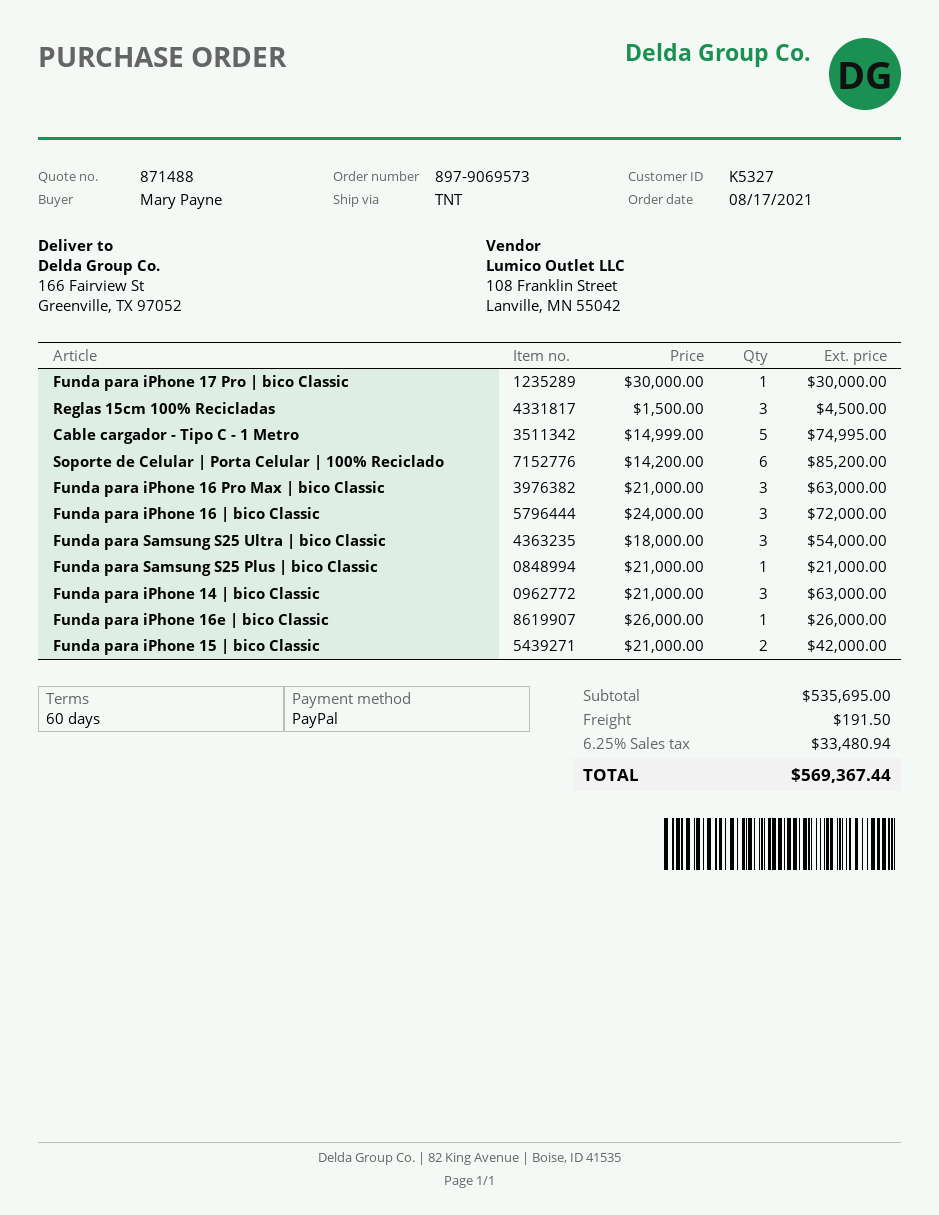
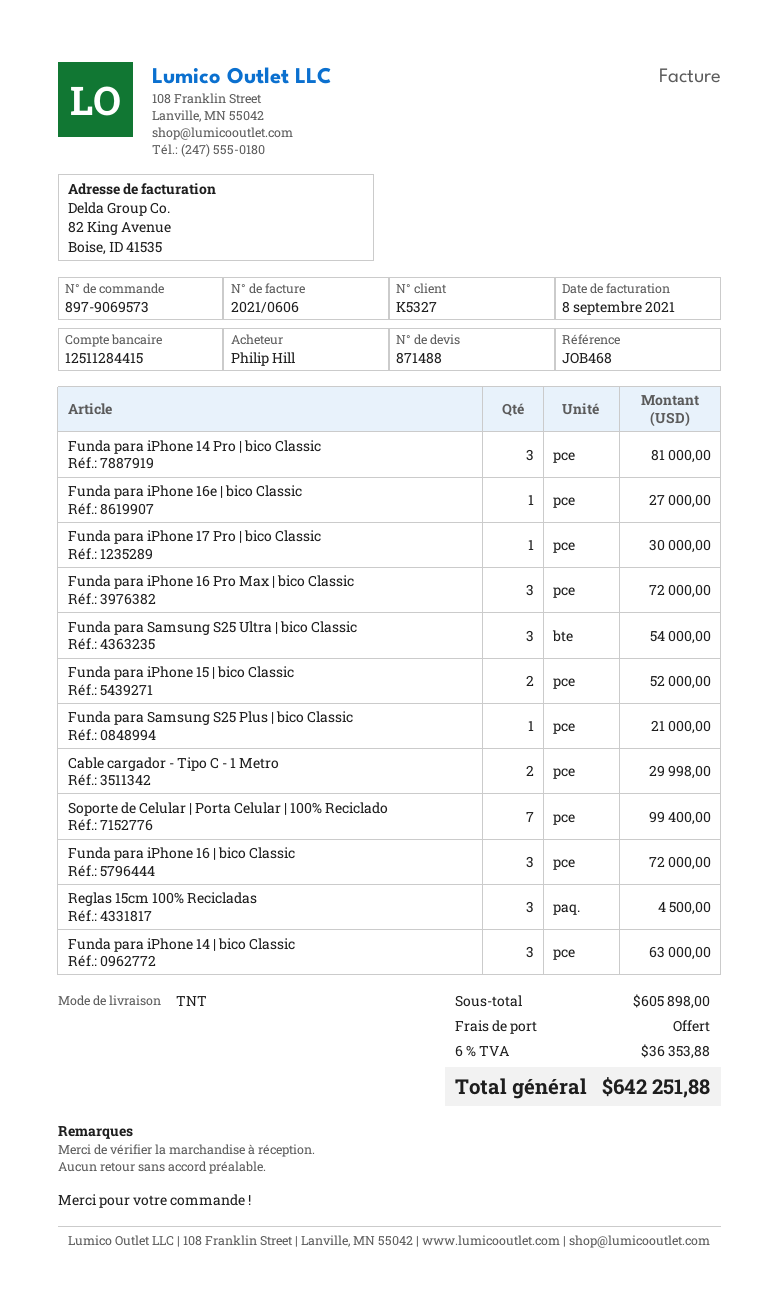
ordered by: Mary Payne -> Philip Hill
Cable cargador - Tipo C - 1 Metro: 5 for 74995.00 -> 2 for 29998.00
Soporte de Celular | Porta Celular | 100% Reciclado: 6 for 85200.00 -> 7 for 99400.00
Funda para iPhone 16 Pro Max | bico Classic: 3 for 63000.00 -> 3 for 72000.00
Funda para iPhone 16e | bico Classic: 1 for 26000.00 -> 1 for 27000.00
Funda para iPhone 15 | bico Classic: 2 for 42000.00 -> 2 for 52000.00
Funda para iPhone 14 Pro | bico Classic: none -> 3 for 81000.00
subtotal: 535695.00 -> 605898.00
shipping: 191.50 -> 0.00
tax: 6.25% = 33480.94 -> 6% = 36353.88
total: 569367.44 -> 642251.88

